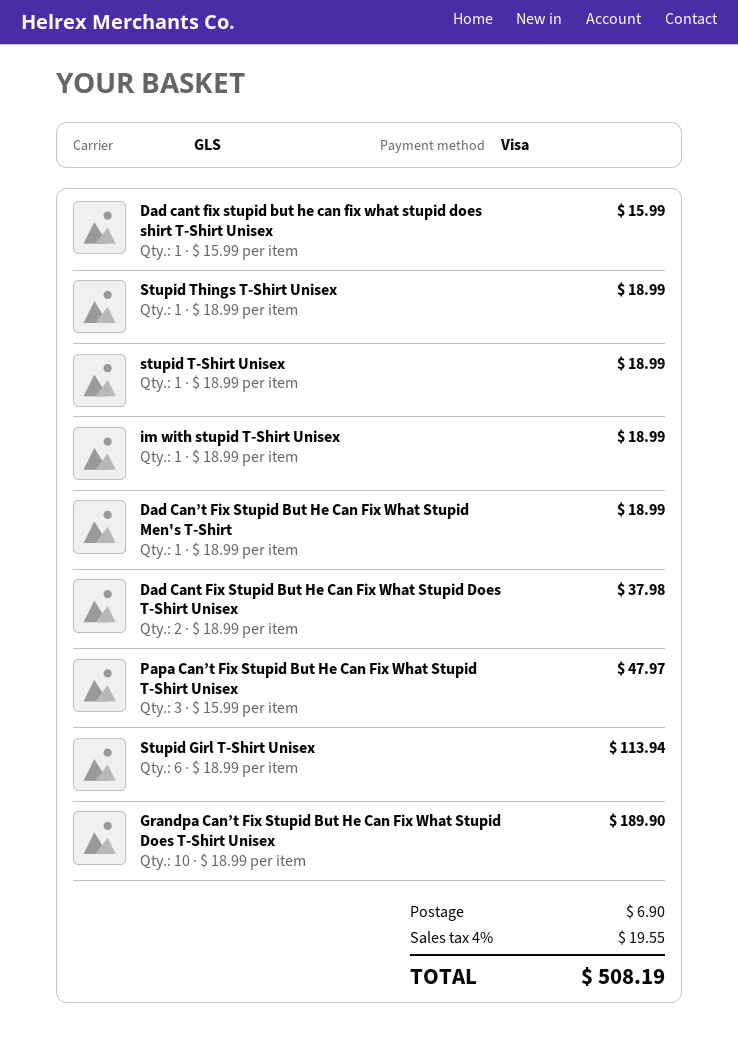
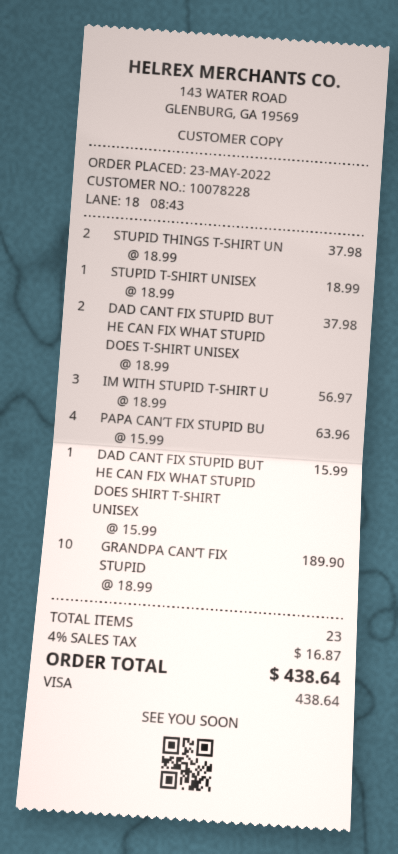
Stupid Things T-Shirt Unisex: 1 x 18.99 = 18.99 -> 2 x 18.99 = 37.98
im with stupid T-Shirt Unisex: 1 x 18.99 = 18.99 -> 3 x 18.99 = 56.97
Dad Can’t Fix Stupid But He Can Fix What Stupid Men's T-Shirt: 1 x 18.99 = 18.99 -> none
Papa Can’t Fix Stupid But He Can Fix What Stupid T-Shirt Unisex: 3 x 15.99 = 47.97 -> 4 x 15.99 = 63.96
Stupid Girl T-Shirt Unisex: 6 x 18.99 = 113.94 -> none
shipping: 6.90 -> none
tax: 4% = 19.55 -> 4% = 16.87
total: 508.19 -> 438.64

